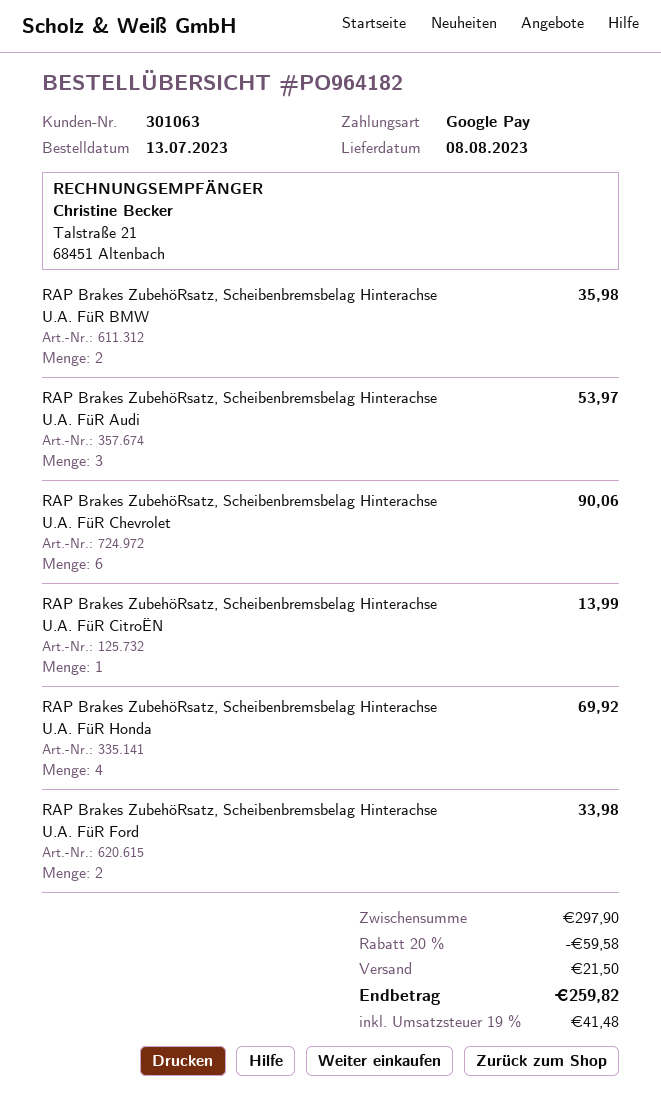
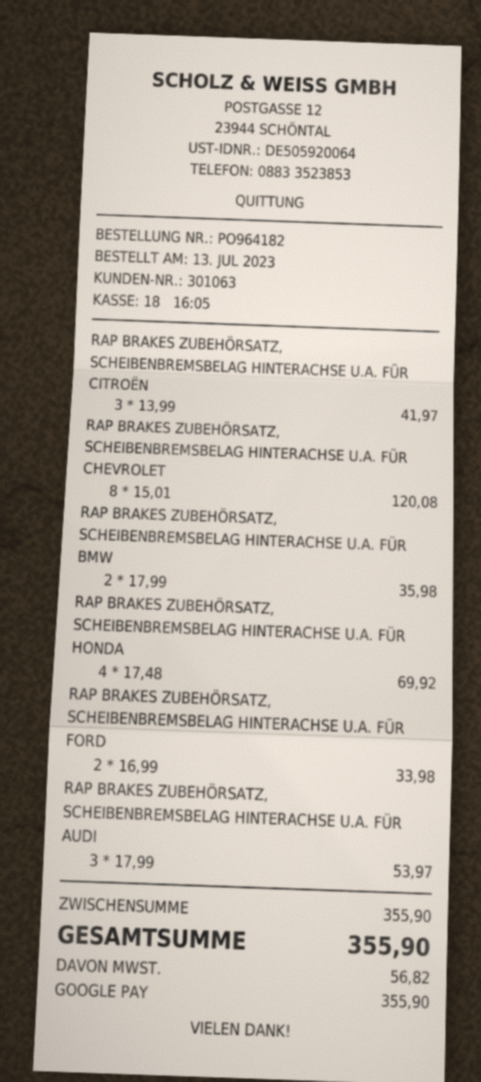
RAP Brakes ZubehöRsatz, Scheibenbremsbelag Hinterachse U.A. FüR Chevrolet: 6 for 90.06 -> 8 for 120.08
RAP Brakes ZubehöRsatz, Scheibenbremsbelag Hinterachse U.A. FüR CitroËN: 1 for 13.99 -> 3 for 41.97
subtotal: 297.90 -> 355.90
discount: 20% = 59.58 -> none
shipping: 21.50 -> none
tax: 41.48 -> 56.82
total: 259.82 -> 355.90

